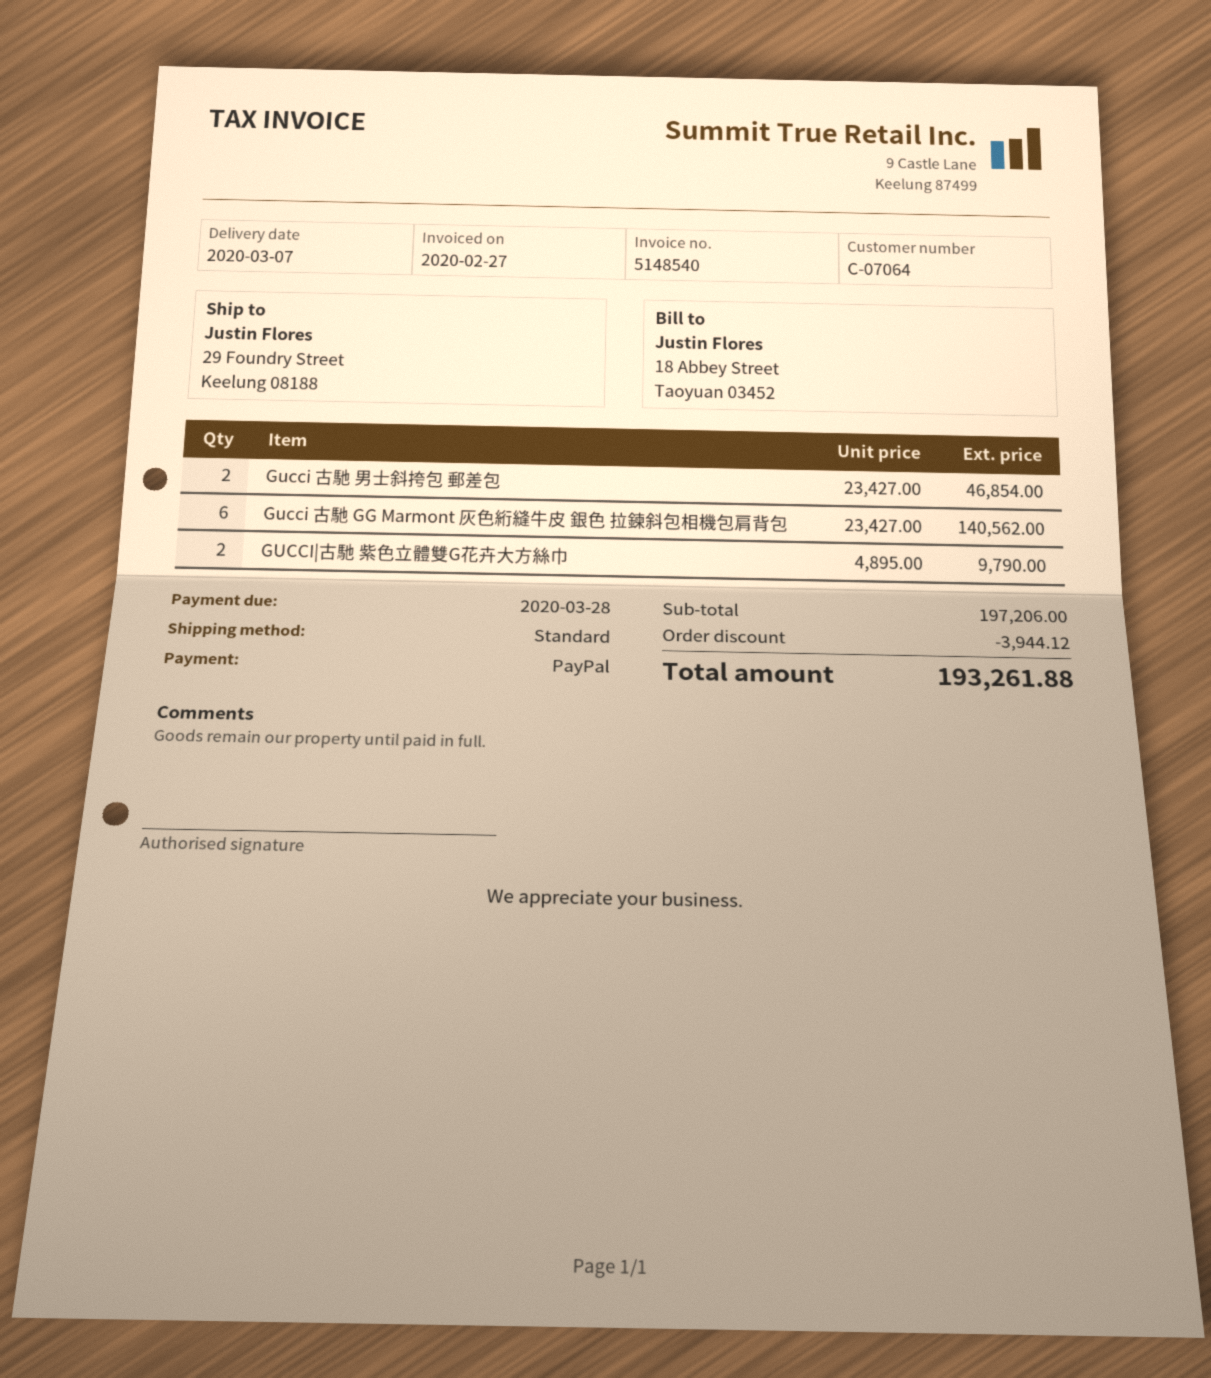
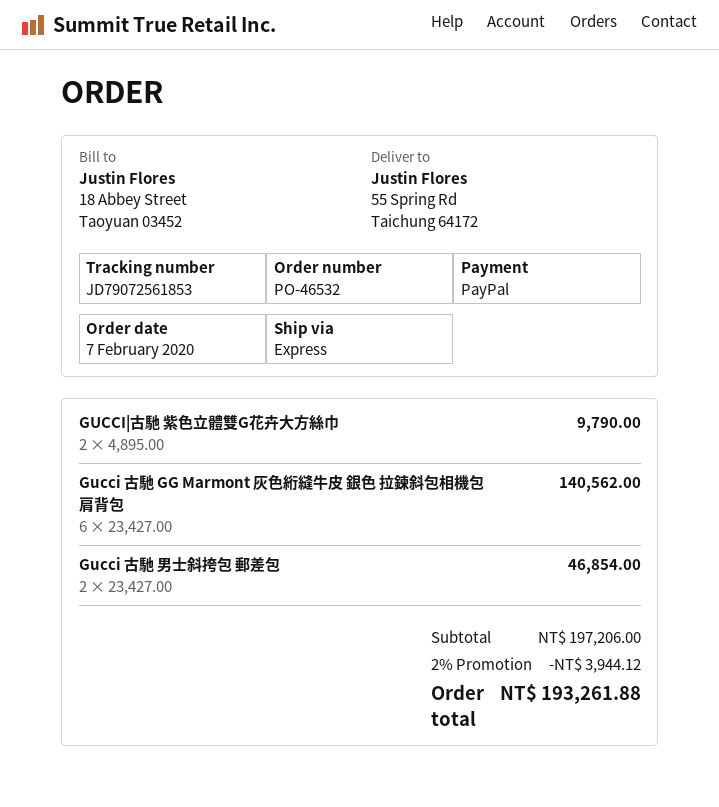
shipping method: standard -> express
ship to: 29 Foundry Street, Keelung 08188 -> 55 Spring Rd, Taichung 64172

